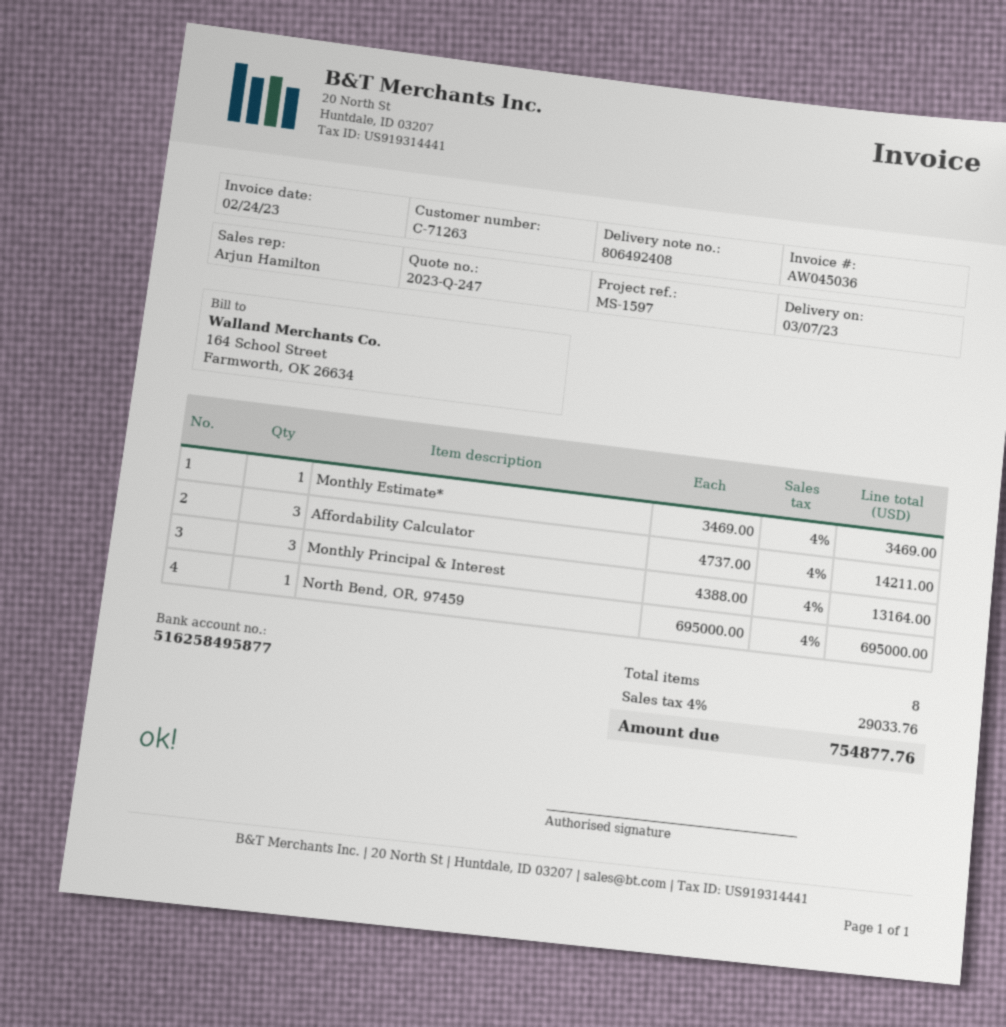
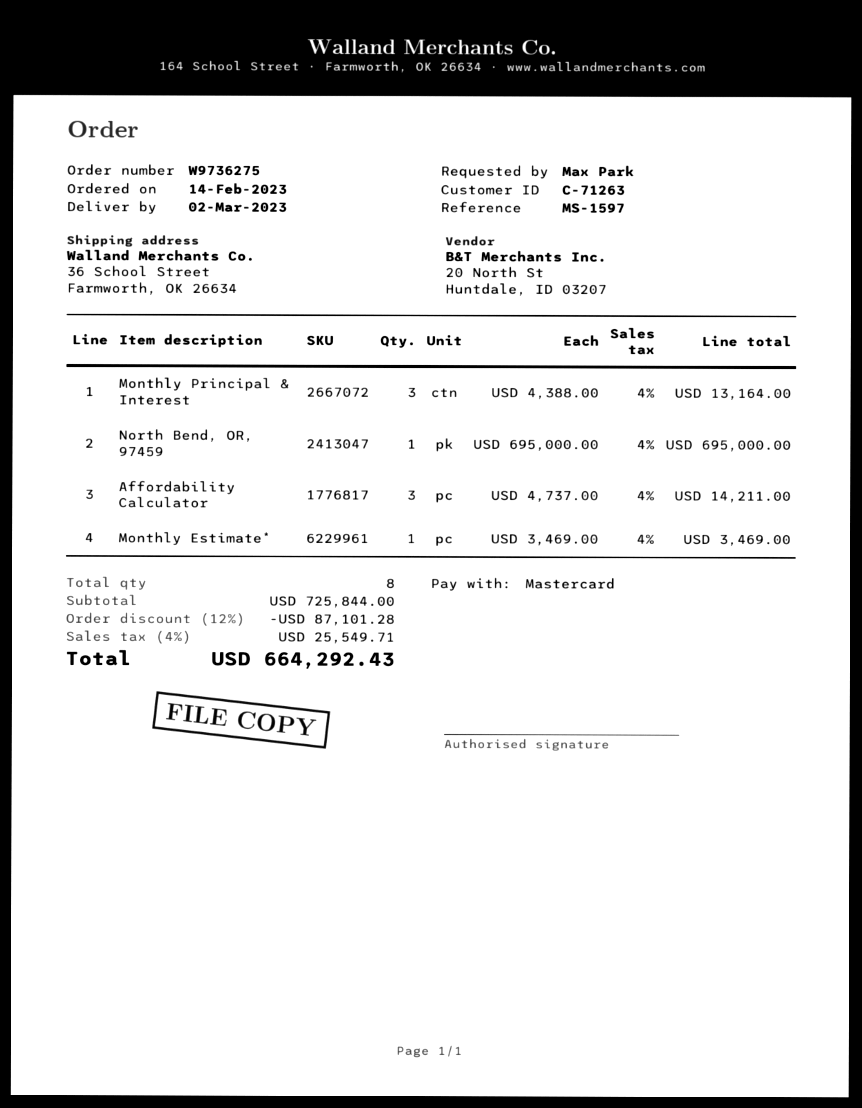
delivery date: 2023-03-07 -> 2023-03-02
discount: none -> 12% = 87101.28
tax: 4% = 29033.76 -> 4% = 25549.71
total: 754877.76 -> 664292.43

